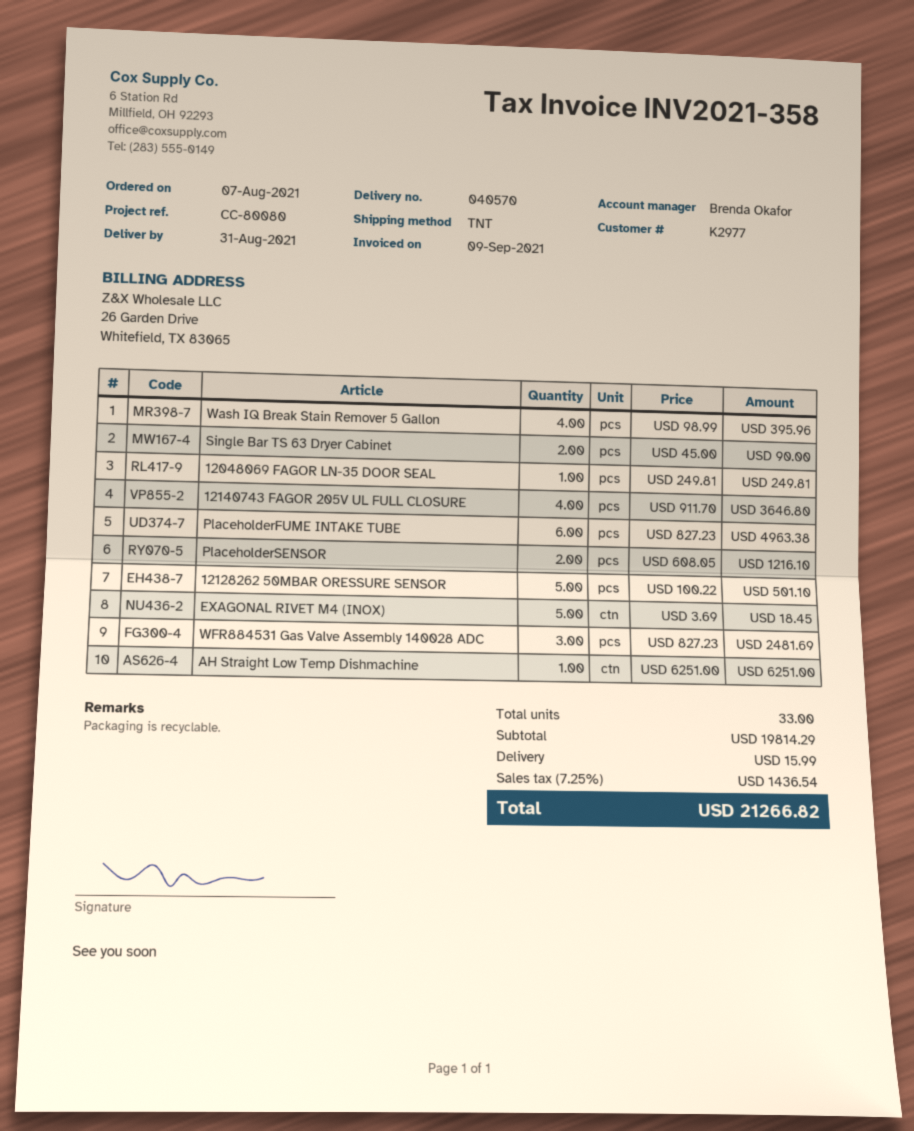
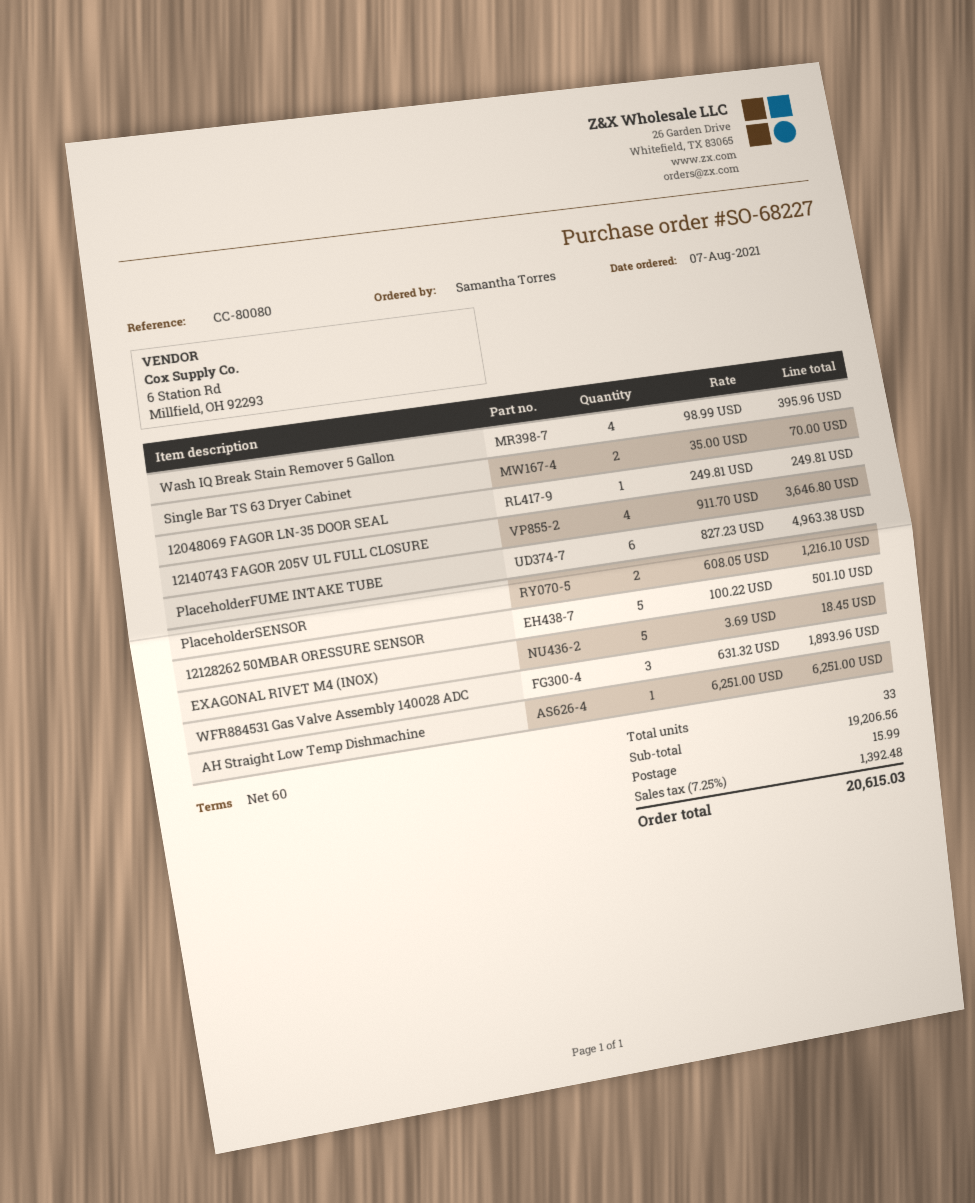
Single Bar TS 63 Dryer Cabinet: 2 x 45.00 = 90.00 -> 2 x 35.00 = 70.00
WFR884531 Gas Valve Assembly 140028 ADC: 3 x 827.23 = 2481.69 -> 3 x 631.32 = 1893.96
subtotal: 19814.29 -> 19206.56
tax: 7.25% = 1436.54 -> 7.25% = 1392.48
total: 21266.82 -> 20615.03

